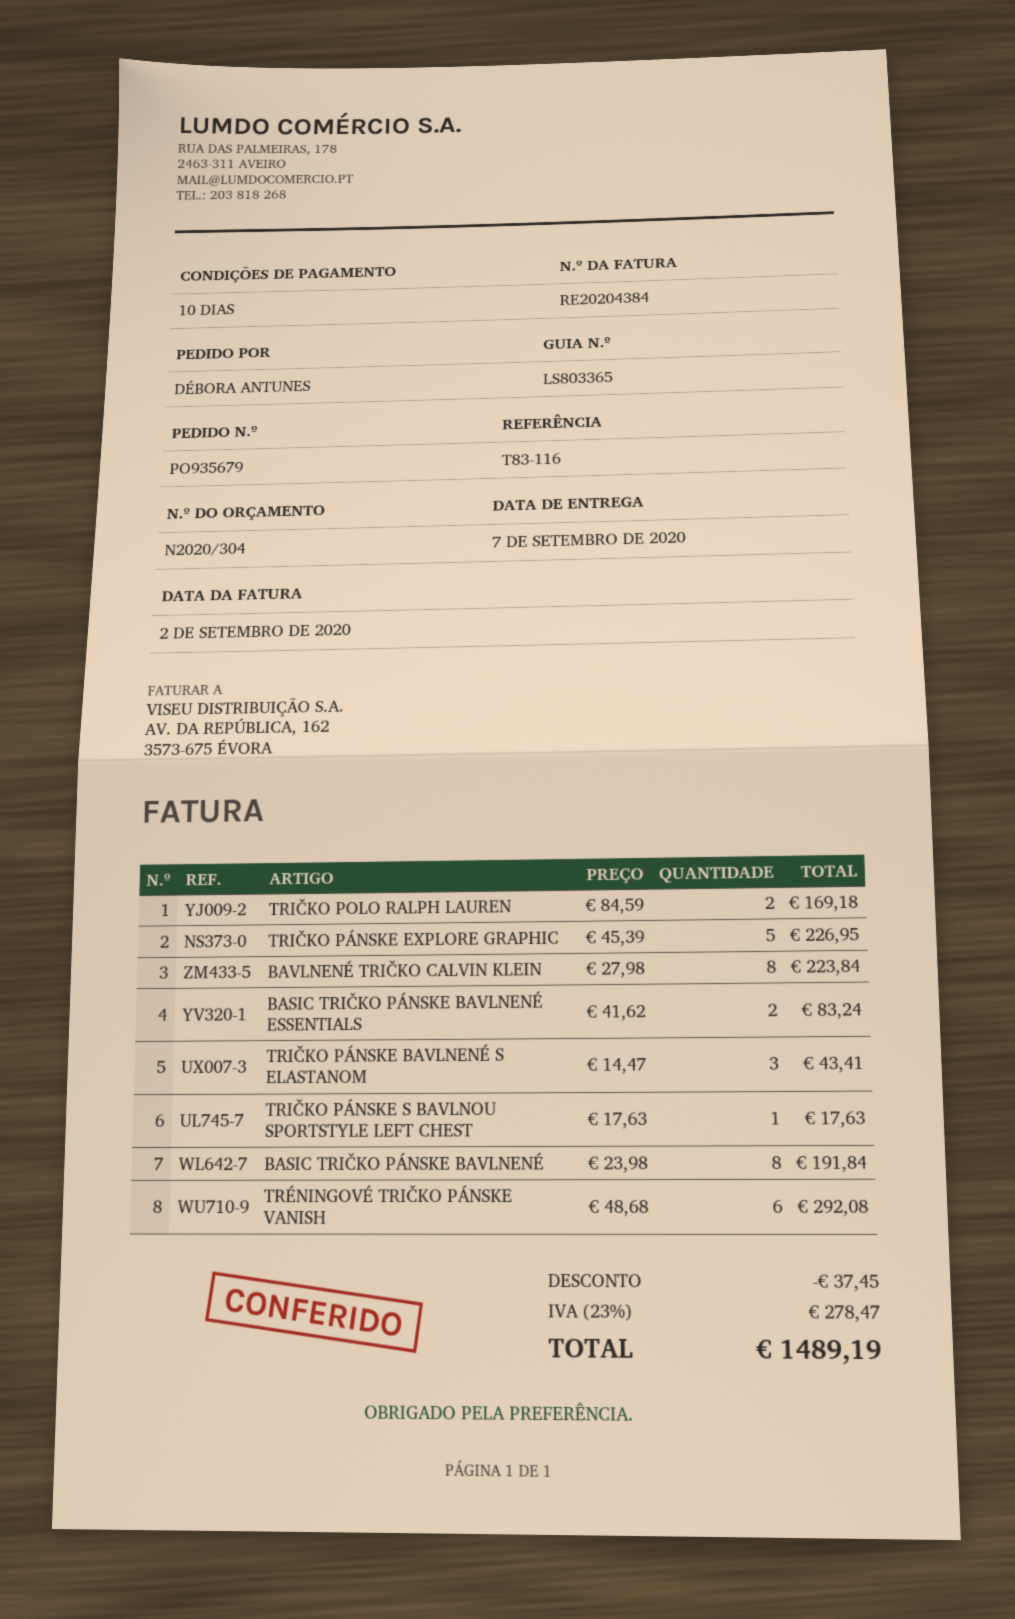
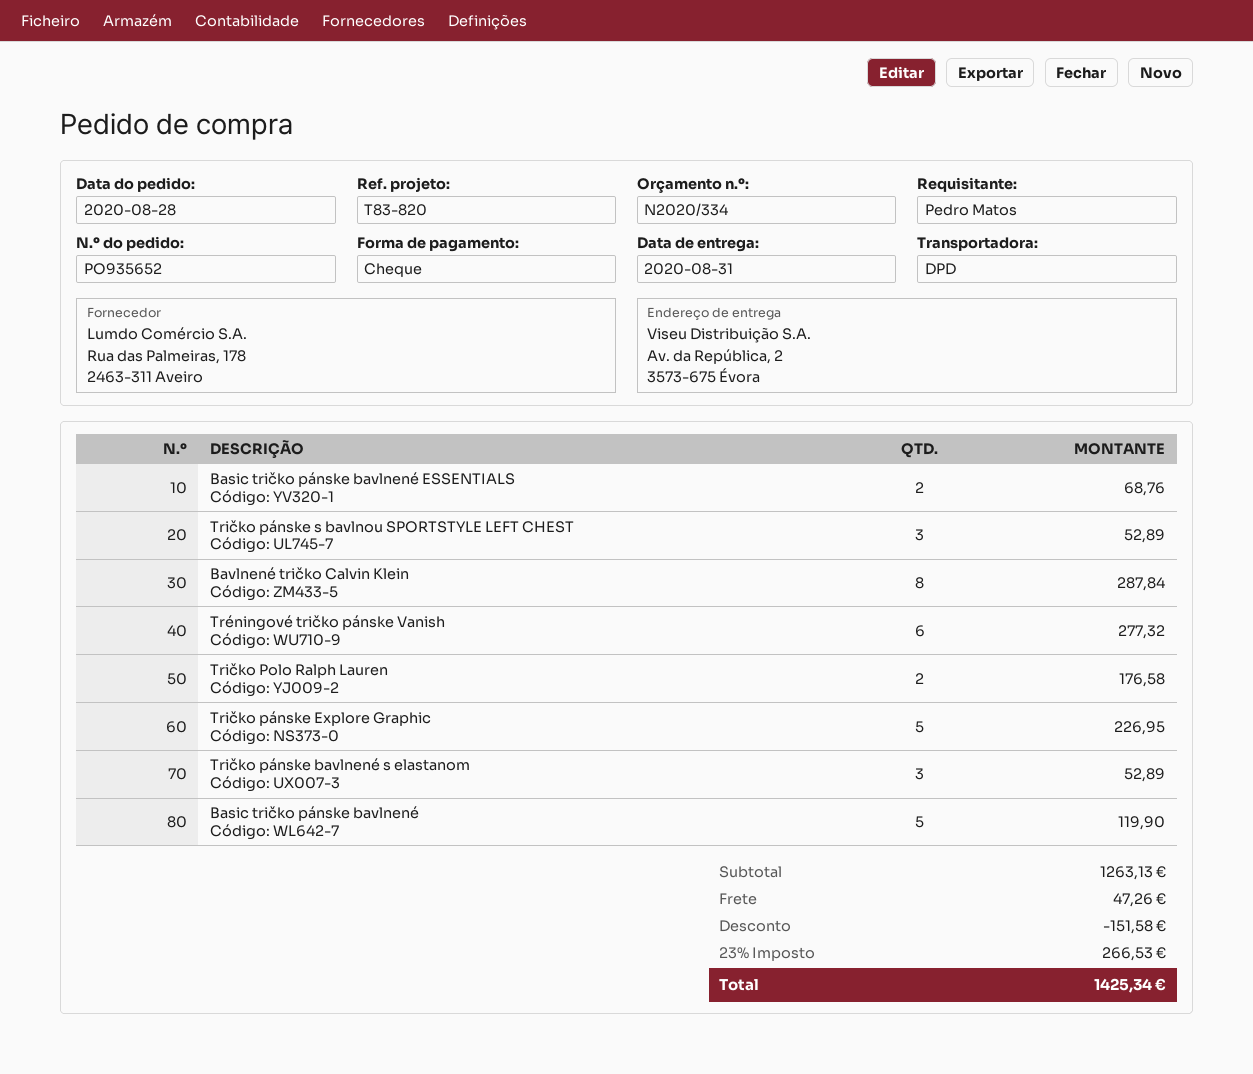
quote number: N2020/304 -> N2020/334
order number: PO935679 -> PO935652
delivery date: 2020-09-07 -> 2020-08-31
reference: T83-116 -> T83-820
ordered by: DÉBORA ANTUNES -> Pedro Matos
TRIČKO POLO RALPH LAUREN: 2 for 169.18 -> 2 for 176.58
BAVLNENÉ TRIČKO CALVIN KLEIN: 8 for 223.84 -> 8 for 287.84
BASIC TRIČKO PÁNSKE BAVLNENÉ ESSENTIALS: 2 for 83.24 -> 2 for 68.76
TRIČKO PÁNSKE BAVLNENÉ S ELASTANOM: 3 for 43.41 -> 3 for 52.89
TRIČKO PÁNSKE S BAVLNOU SPORTSTYLE LEFT CHEST: 1 for 17.63 -> 3 for 52.89
BASIC TRIČKO PÁNSKE BAVLNENÉ: 8 for 191.84 -> 5 for 119.90
TRÉNINGOVÉ TRIČKO PÁNSKE VANISH: 6 for 292.08 -> 6 for 277.32
discount: 37.45 -> 151.58
shipping: none -> 47.26
tax: 23% = 278.47 -> 23% = 266.53
total: 1489.19 -> 1425.34

